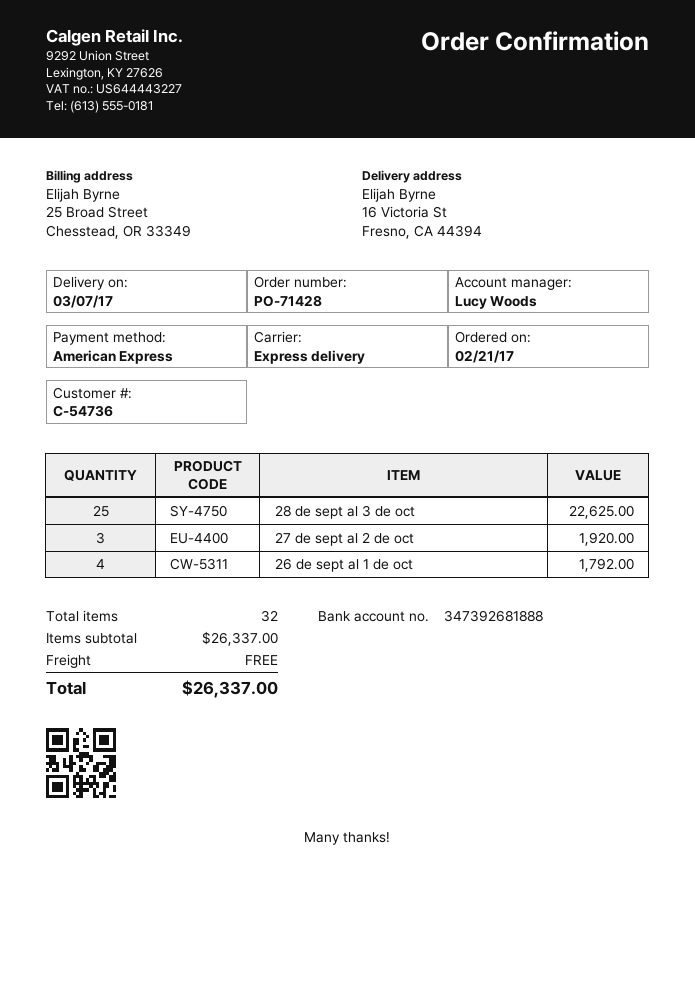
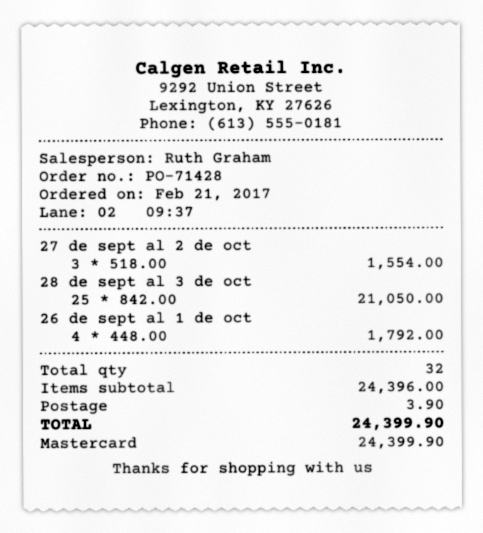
sales rep: Lucy Woods -> Ruth Graham
payment method: American Express -> Mastercard
28 de sept al 3 de oct: 25 for 22625.00 -> 25 for 21050.00
27 de sept al 2 de oct: 3 for 1920.00 -> 3 for 1554.00
subtotal: 26337.00 -> 24396.00
shipping: 0.00 -> 3.90
total: 26337.00 -> 24399.90

